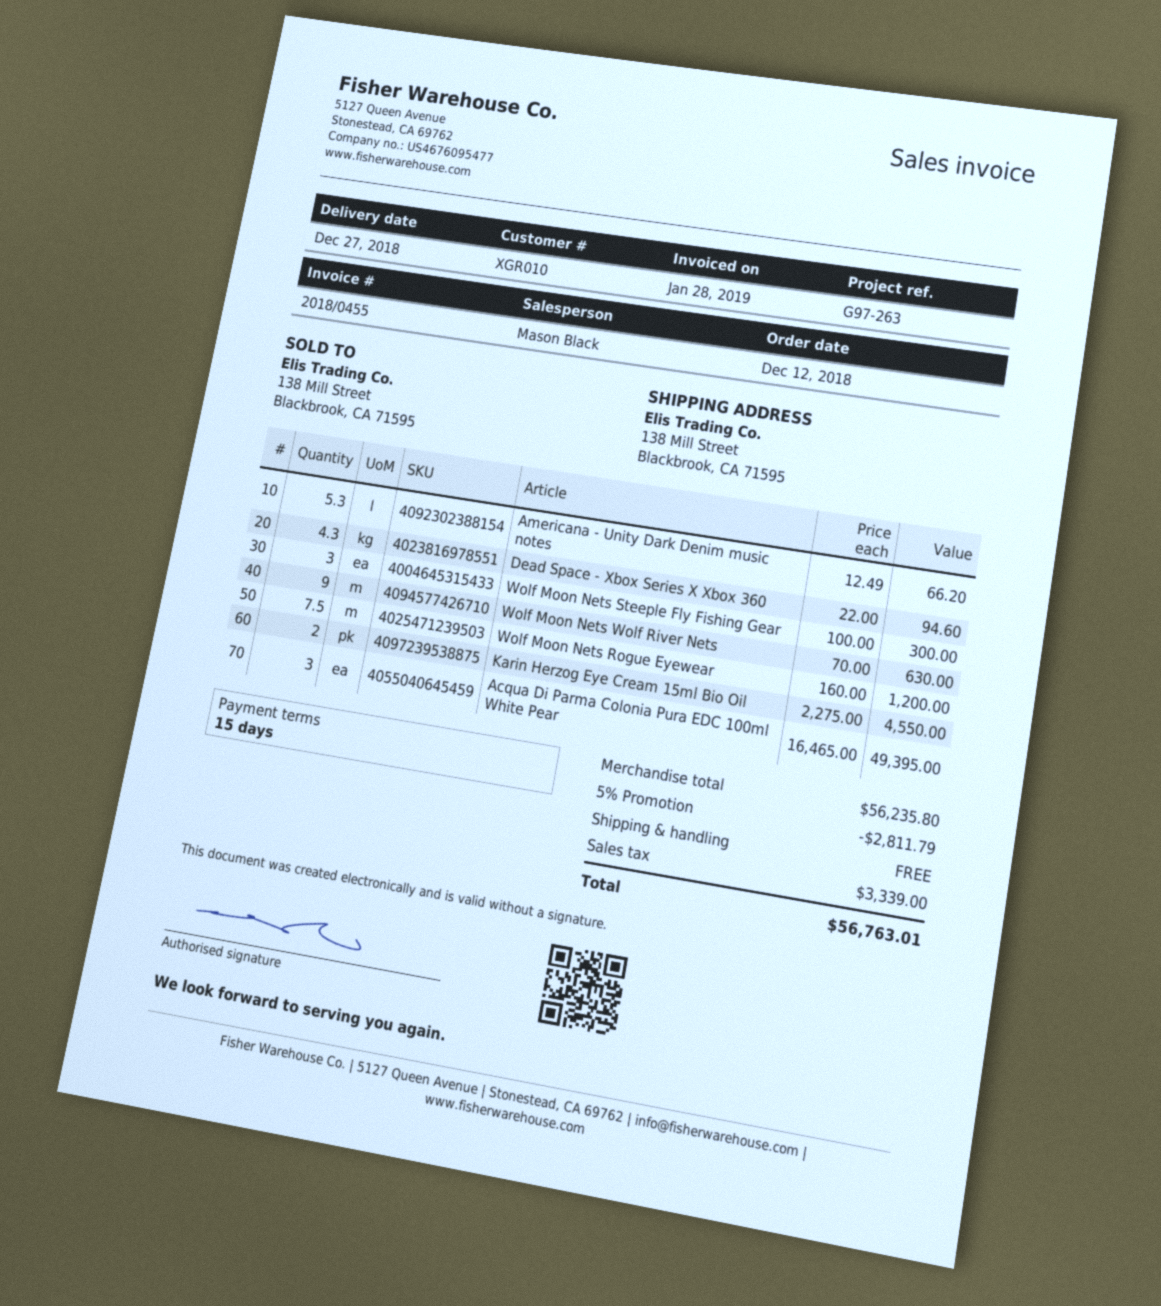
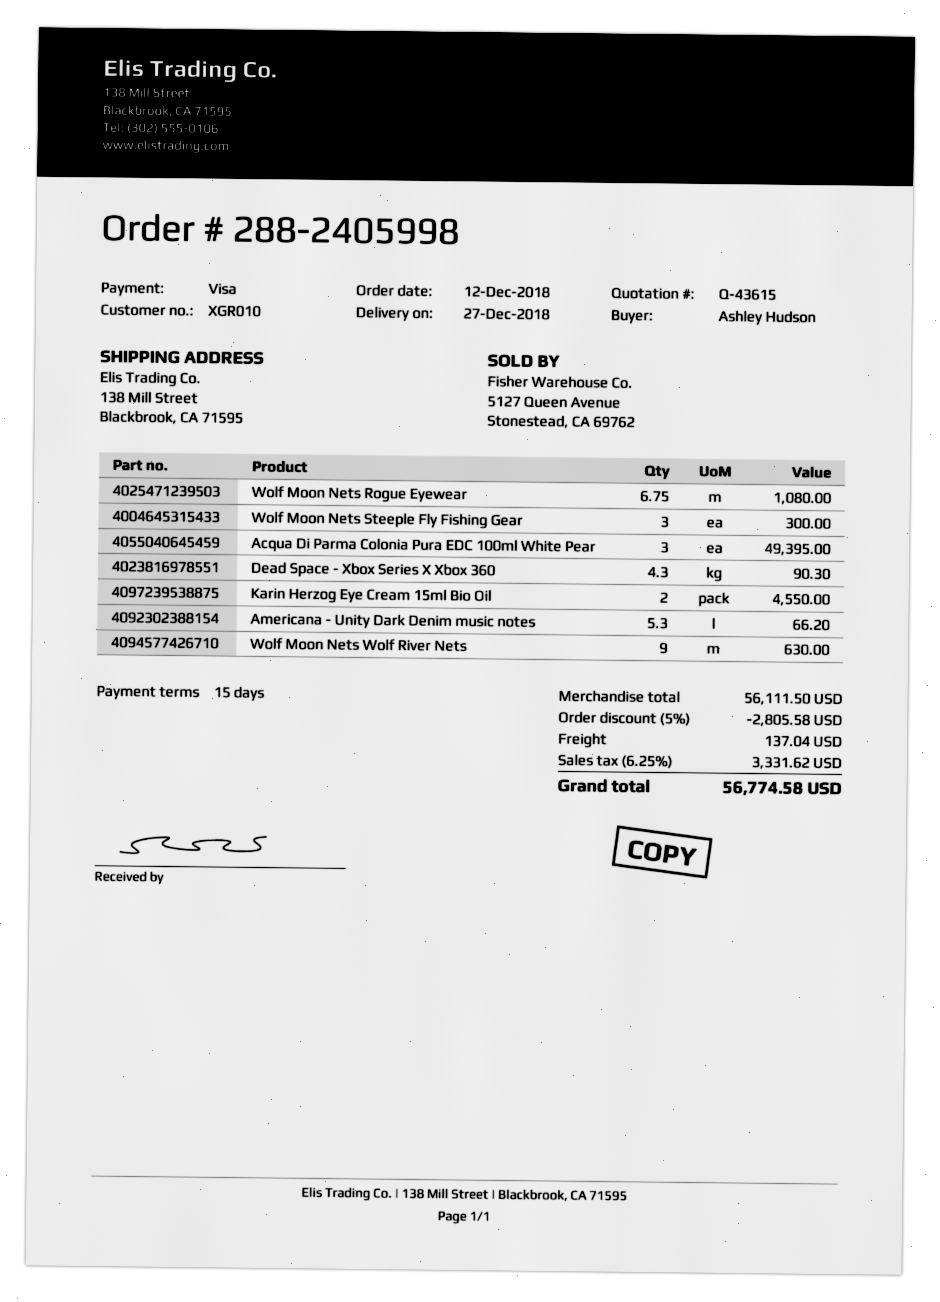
Dead Space - Xbox Series X Xbox 360: 4.3 for 94.60 -> 4.3 for 90.30
Wolf Moon Nets Rogue Eyewear: 7.5 for 1200.00 -> 6.75 for 1080.00
subtotal: 56235.80 -> 56111.50
discount: 5% = 2811.79 -> 5% = 2805.58
shipping: 0.00 -> 137.04
tax: 3339.00 -> 3331.62
total: 56763.01 -> 56774.58

